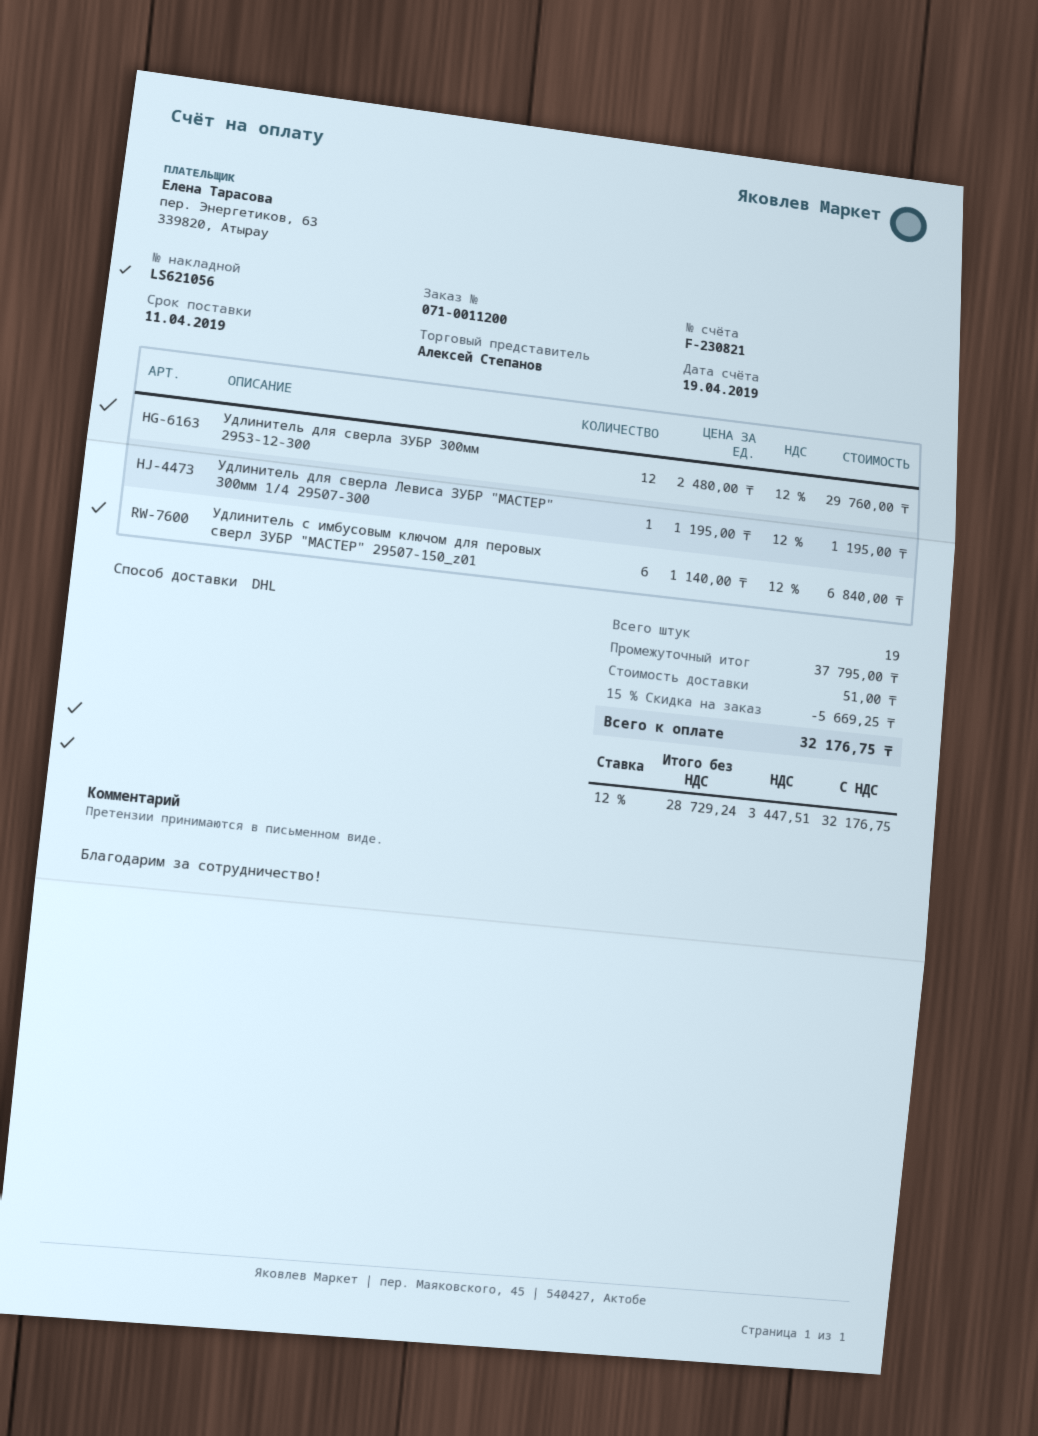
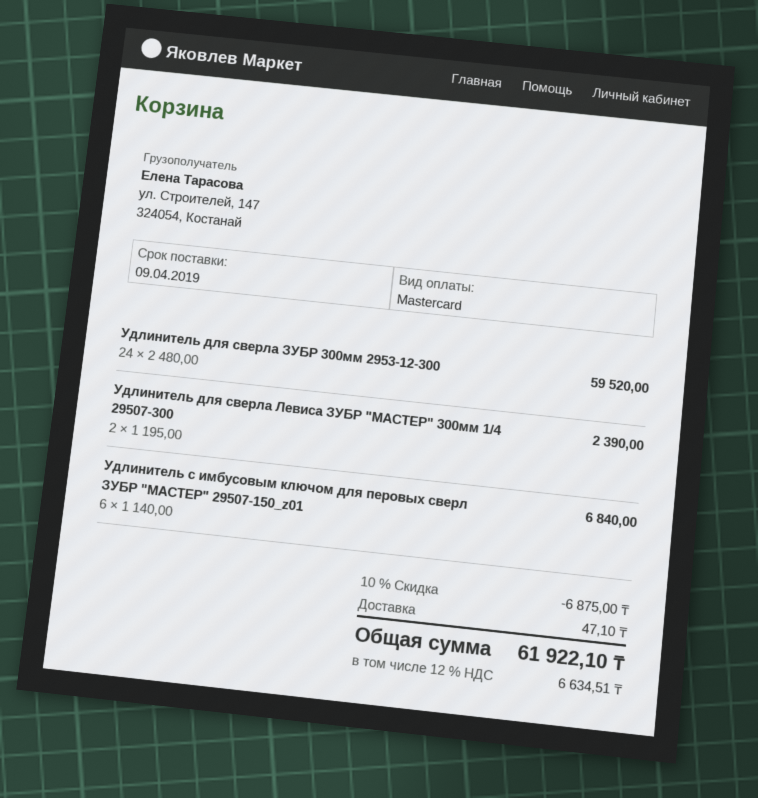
delivery date: 2019-04-11 -> 2019-04-09
Удлинитель для сверла ЗУБР 300мм 2953-12-300: 12 x 2480.00 = 29760.00 -> 24 x 2480.00 = 59520.00
Удлинитель для сверла Левиса ЗУБР "МАСТЕР" 300мм 1/4 29507-300: 1 x 1195.00 = 1195.00 -> 2 x 1195.00 = 2390.00
discount: 15% = 5669.25 -> 10% = 6875.00
shipping: 51.00 -> 47.10
tax: 12% = 3447.51 -> 12% = 6634.51
total: 32176.75 -> 61922.10

